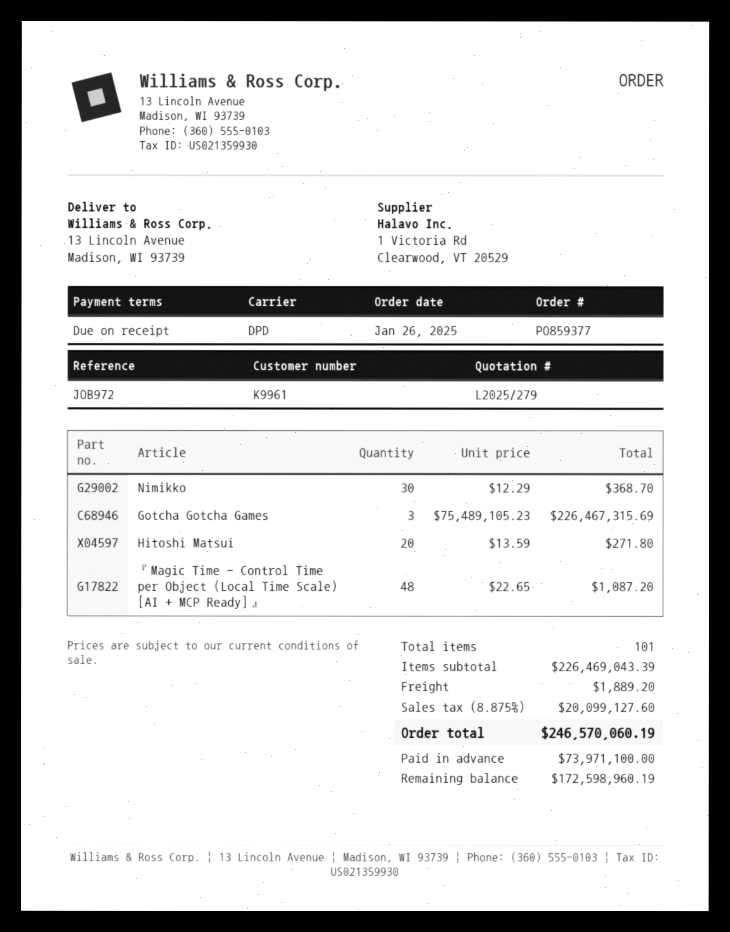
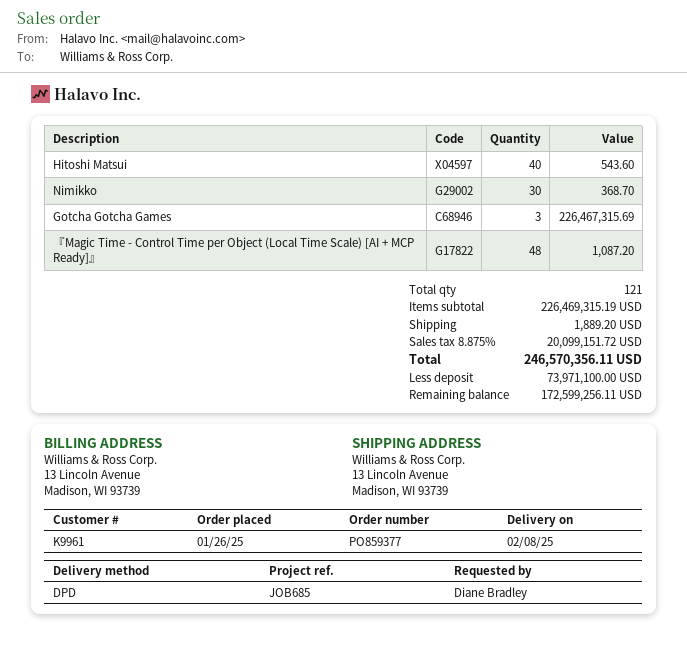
reference: JOB972 -> JOB685
Hitoshi Matsui: 20 for 271.80 -> 40 for 543.60
total quantity: 101 -> 121
subtotal: 226469043.39 -> 226469315.19
tax: 8.875% = 20099127.60 -> 8.875% = 20099151.72
total: 246570060.19 -> 246570356.11
balance: 172598960.19 -> 172599256.11

